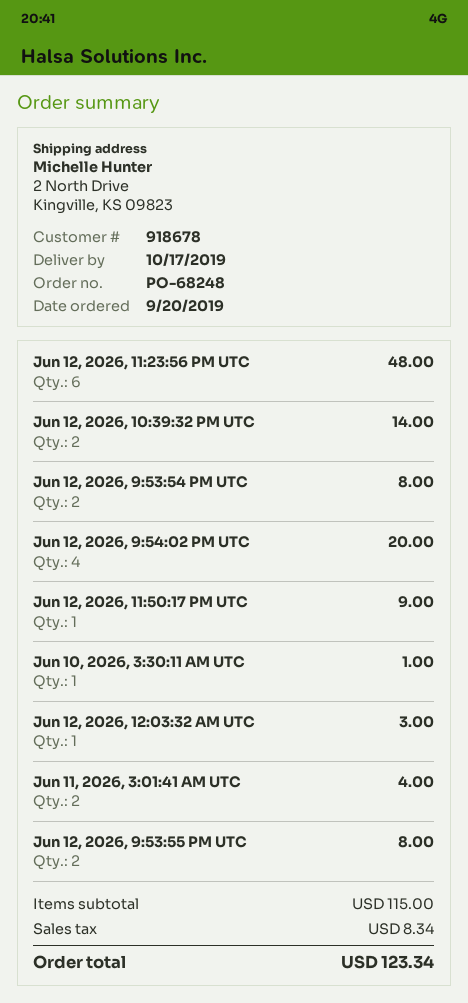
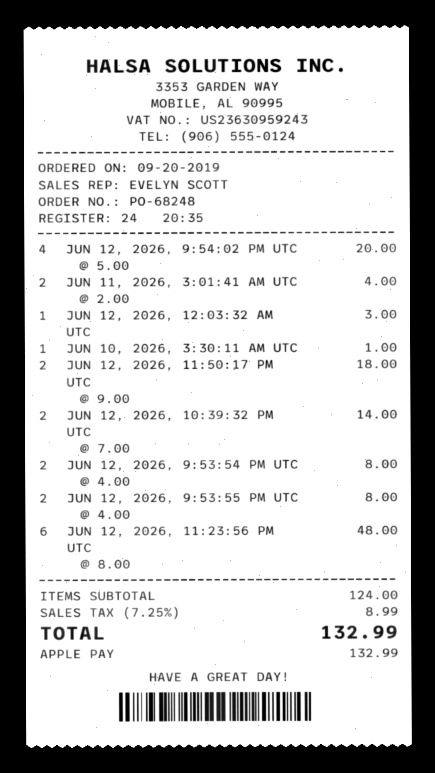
Jun 12, 2026, 11:50:17 PM UTC: 1 for 9.00 -> 2 for 18.00
subtotal: 115.00 -> 124.00
tax: 8.34 -> 8.99
total: 123.34 -> 132.99

